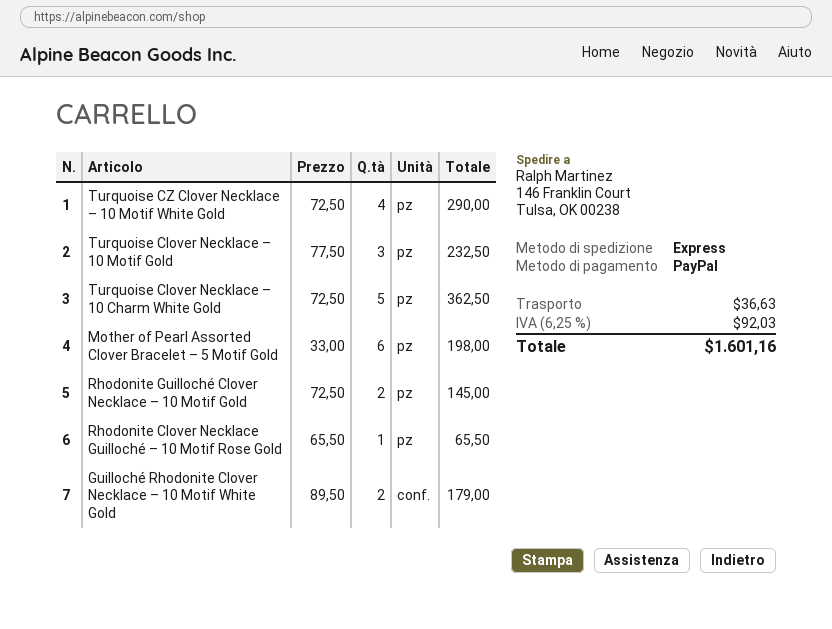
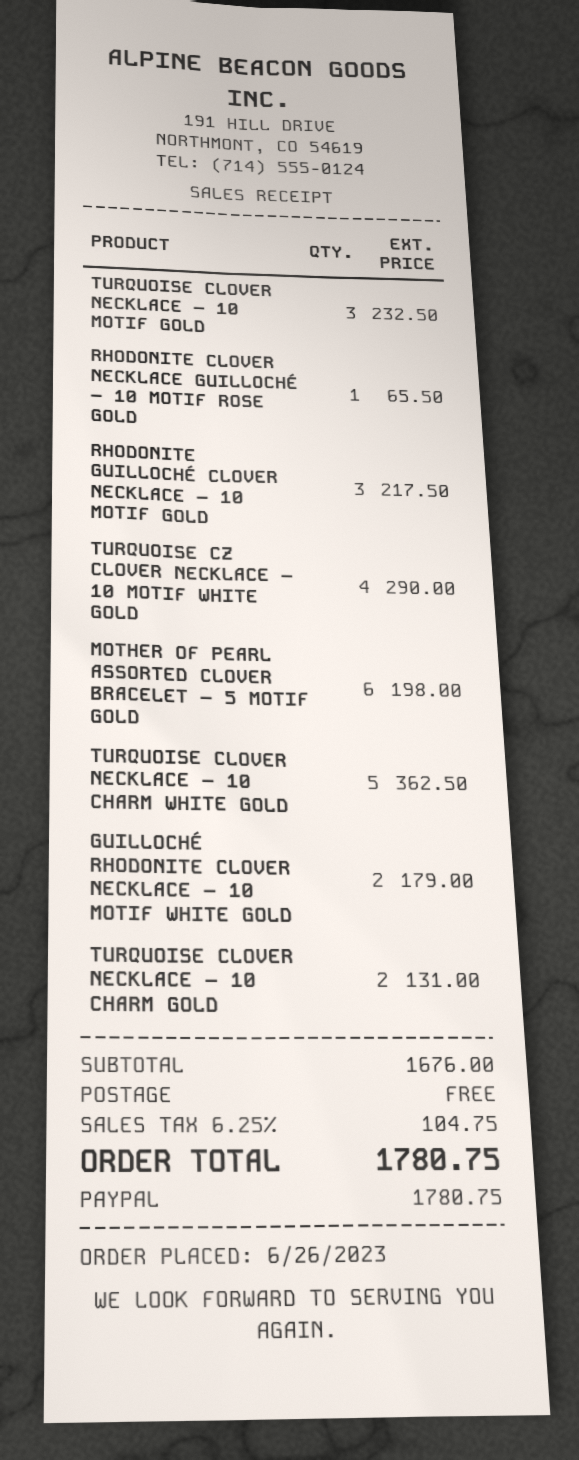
Rhodonite Guilloché Clover Necklace – 10 Motif Gold: 2 for 145.00 -> 3 for 217.50
TURQUOISE CLOVER NECKLACE – 10 CHARM GOLD: none -> 2 for 131.00
shipping: 36.63 -> 0.00
tax: 6.25% = 92.03 -> 6.25% = 104.75
total: 1601.16 -> 1780.75

